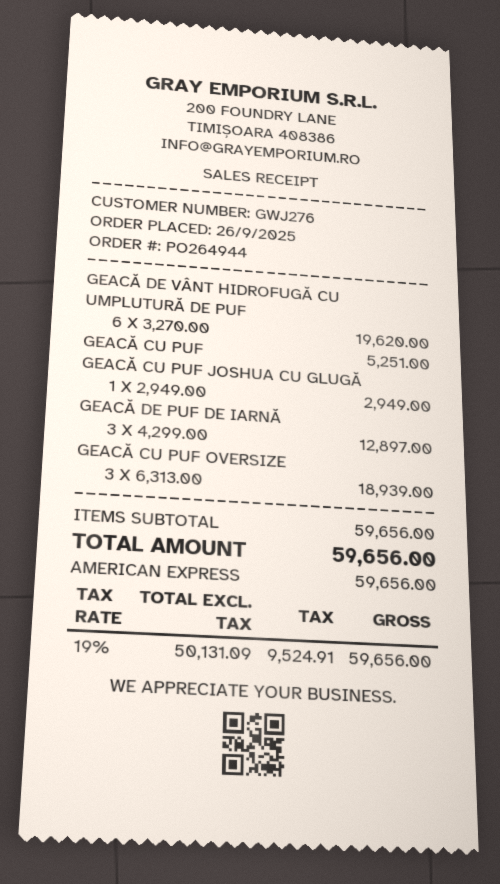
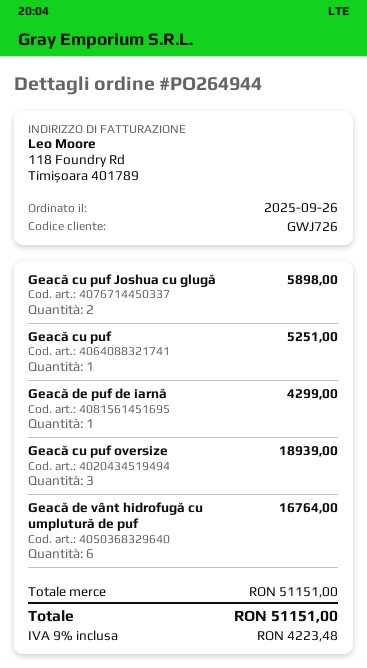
customer number: GWJ276 -> GWJ726
GEACĂ DE VÂNT HIDROFUGĂ CU UMPLUTURĂ DE PUF: 6 for 19620.00 -> 6 for 16764.00
GEACĂ CU PUF JOSHUA CU GLUGĂ: 1 for 2949.00 -> 2 for 5898.00
GEACĂ DE PUF DE IARNĂ: 3 for 12897.00 -> 1 for 4299.00
subtotal: 59656.00 -> 51151.00
tax: 19% = 9524.91 -> 9% = 4223.48
total: 59656.00 -> 51151.00

